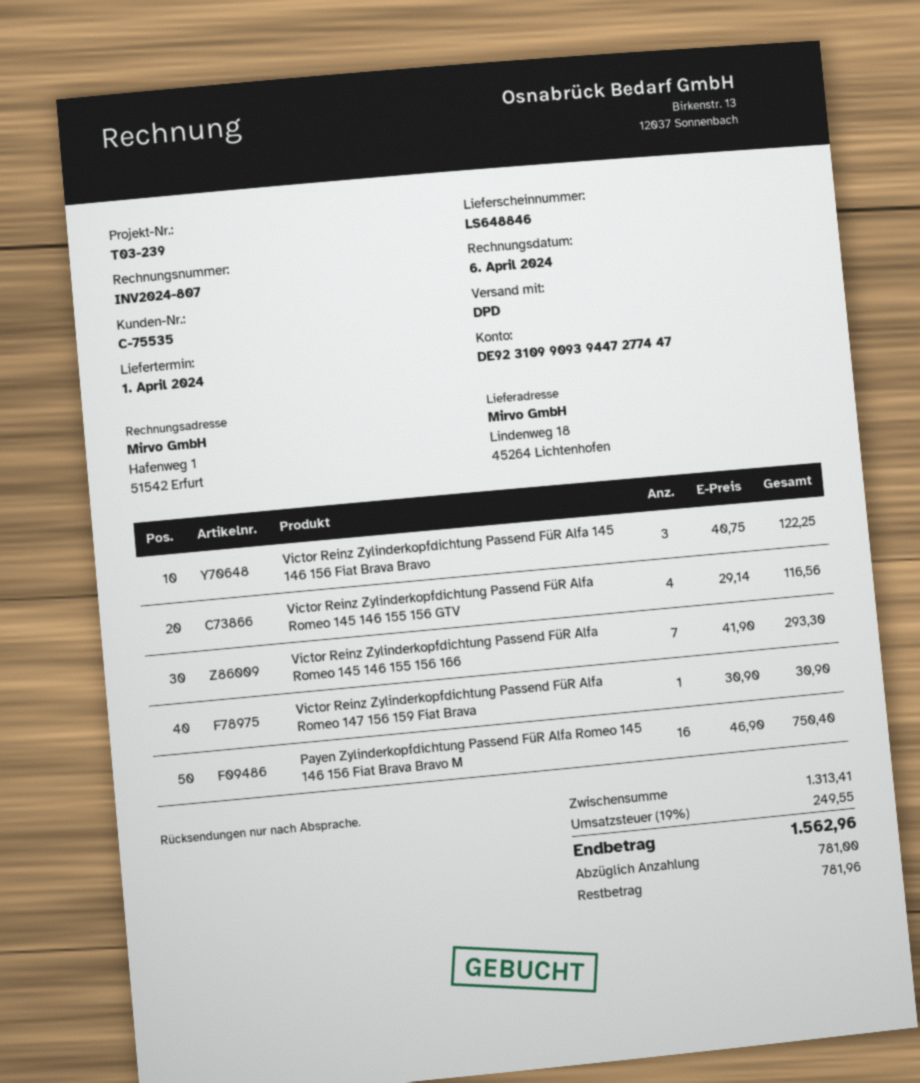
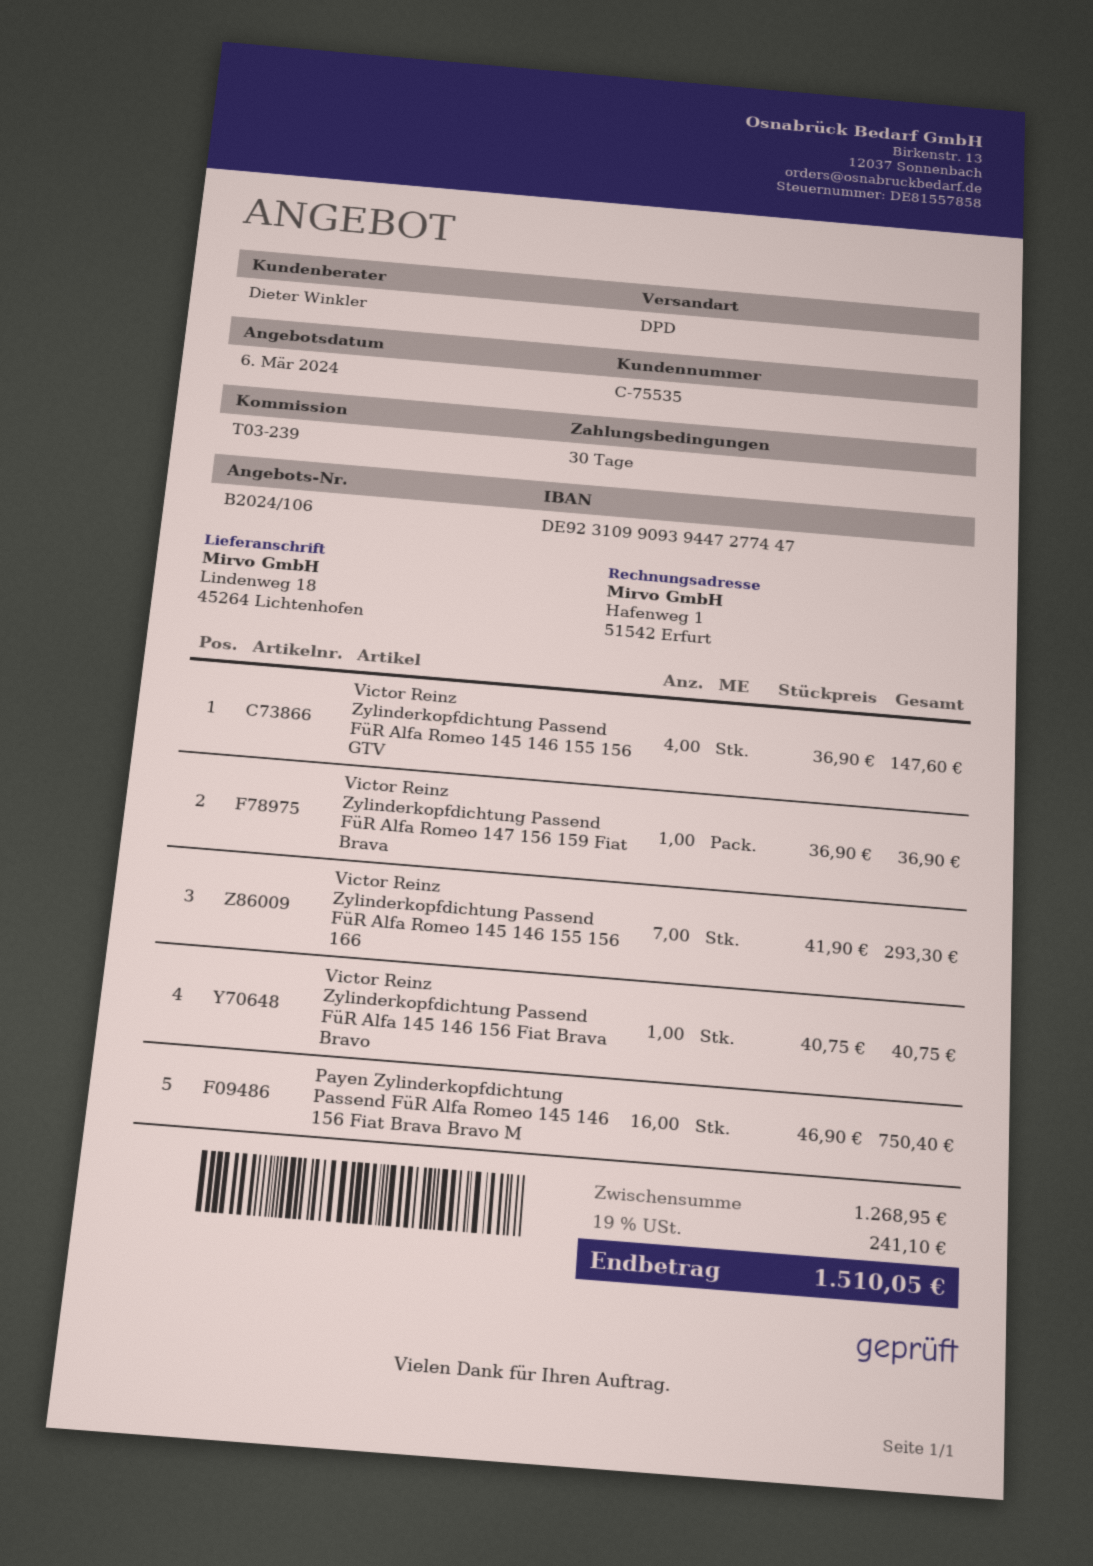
Victor Reinz Zylinderkopfdichtung Passend FüR Alfa 145 146 156 Fiat Brava Bravo: 3 x 40.75 = 122.25 -> 1 x 40.75 = 40.75
Victor Reinz Zylinderkopfdichtung Passend FüR Alfa Romeo 145 146 155 156 GTV: 4 x 29.14 = 116.56 -> 4 x 36.90 = 147.60
Victor Reinz Zylinderkopfdichtung Passend FüR Alfa Romeo 147 156 159 Fiat Brava: 1 x 30.90 = 30.90 -> 1 x 36.90 = 36.90
subtotal: 1313.41 -> 1268.95
tax: 19% = 249.55 -> 19% = 241.10
total: 1562.96 -> 1510.05

